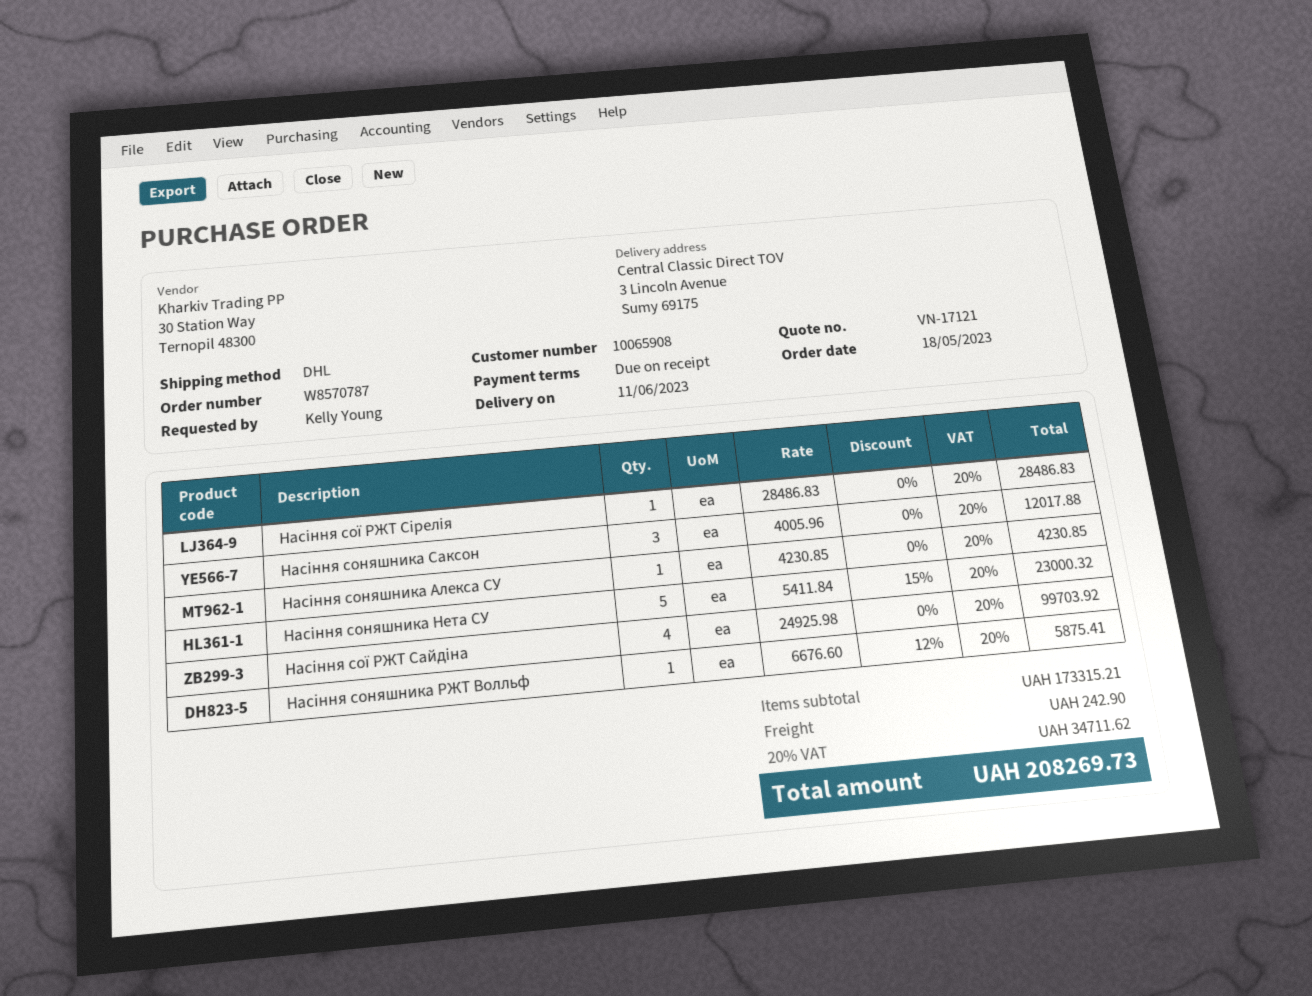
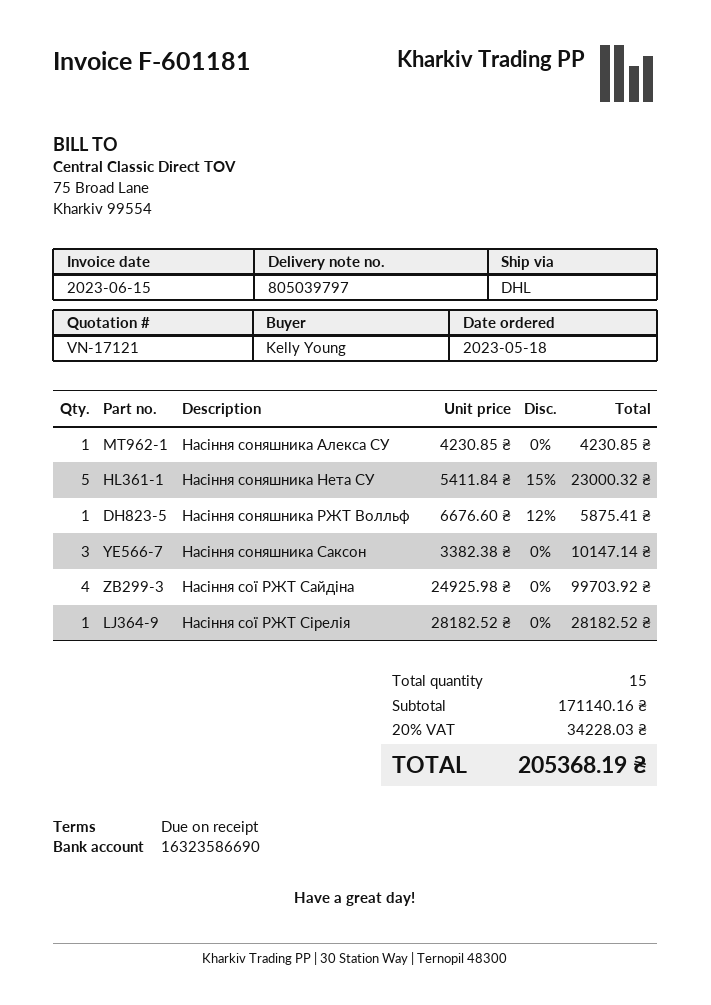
Насіння сої РЖТ Сірелія: 1 x 28486.83 = 28486.83 -> 1 x 28182.52 = 28182.52
Насіння соняшника Саксон: 3 x 4005.96 = 12017.88 -> 3 x 3382.38 = 10147.14
subtotal: 173315.21 -> 171140.16
shipping: 242.90 -> none
tax: 20% = 34711.62 -> 20% = 34228.03
total: 208269.73 -> 205368.19

